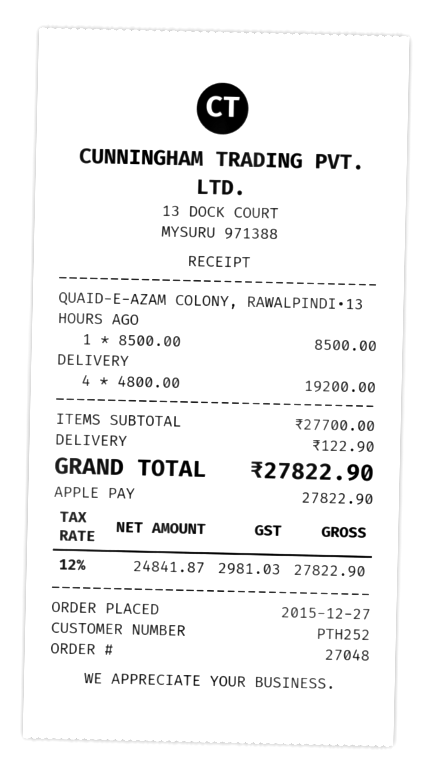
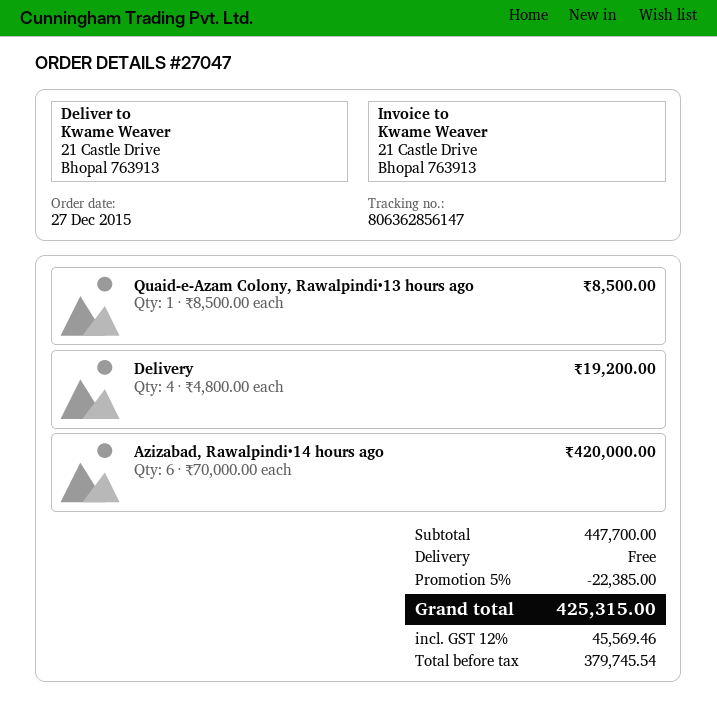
order number: 27048 -> 27047
Azizabad, Rawalpindi•14 hours ago: none -> 6 x 70000.00 = 420000.00
subtotal: 27700.00 -> 447700.00
discount: none -> 5% = 22385.00
shipping: 122.90 -> 0.00
net: 24841.87 -> 379745.54
tax: 12% = 2981.03 -> 12% = 45569.46
total: 27822.90 -> 425315.00

